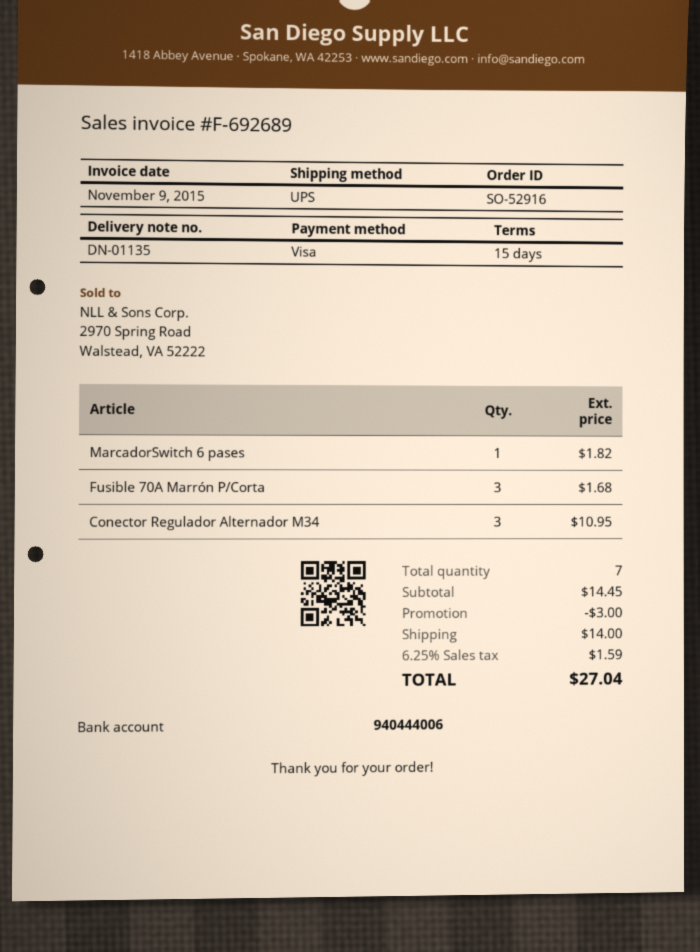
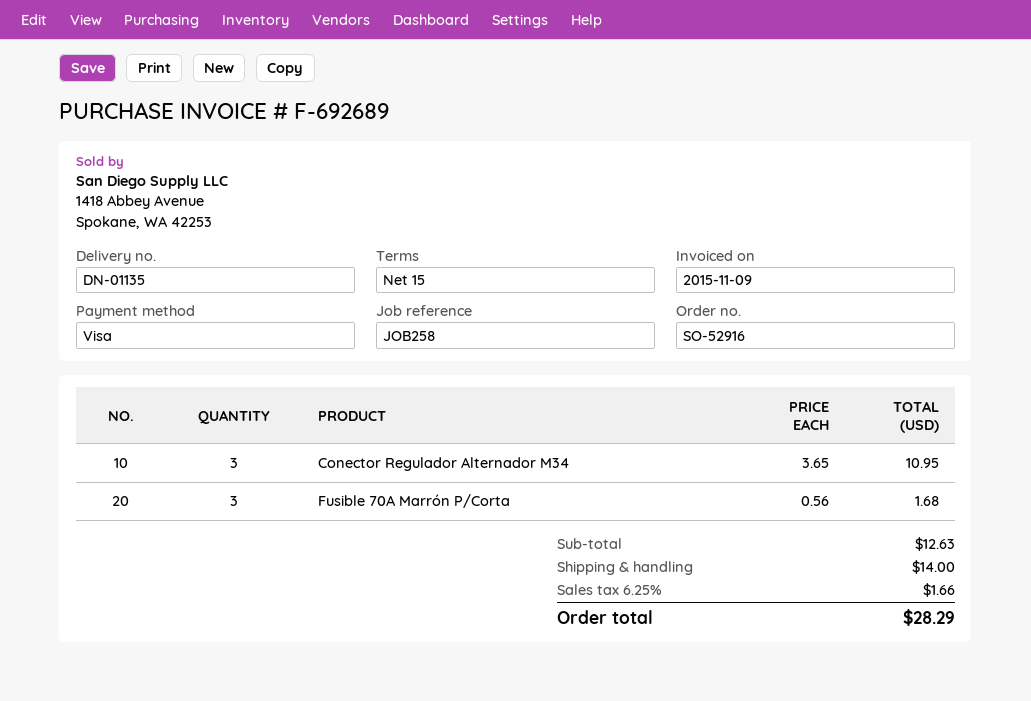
MarcadorSwitch 6 pases: 1 for 1.82 -> none
subtotal: 14.45 -> 12.63
discount: 3.00 -> none
tax: 6.25% = 1.59 -> 6.25% = 1.66
total: 27.04 -> 28.29

